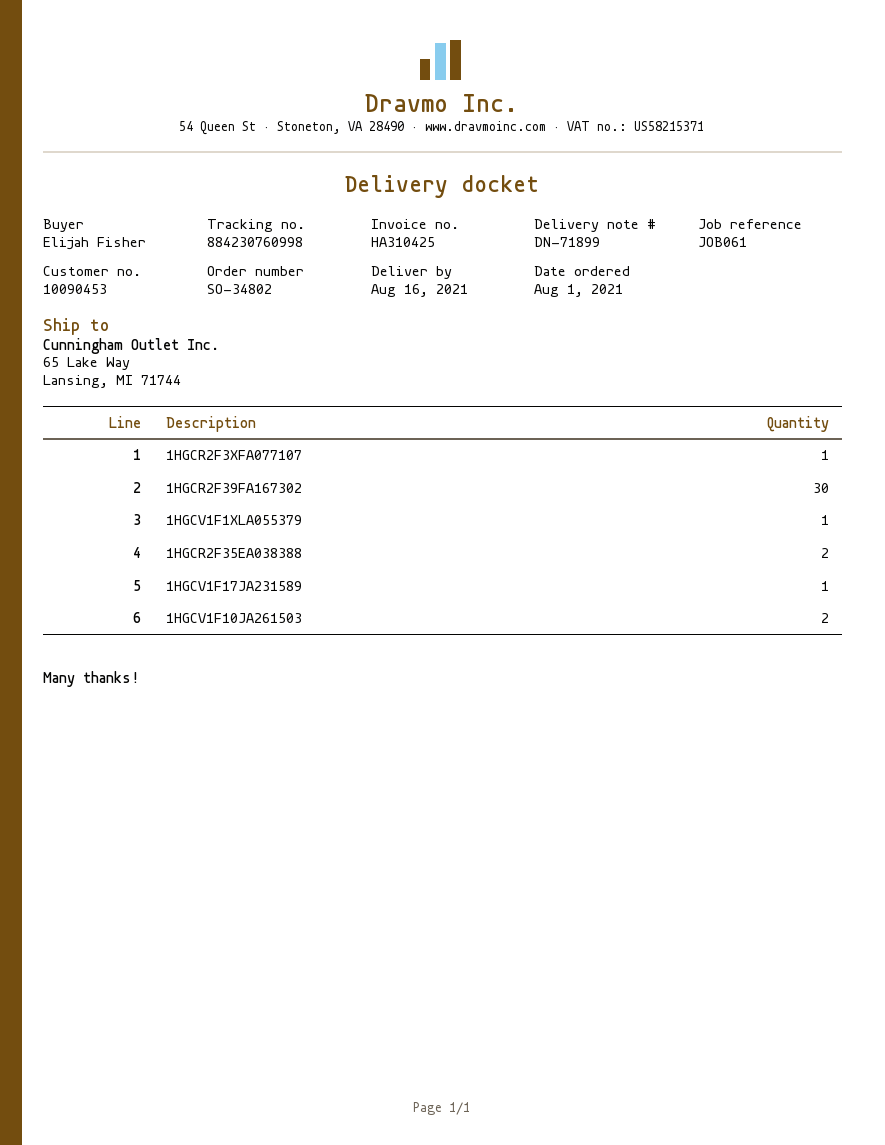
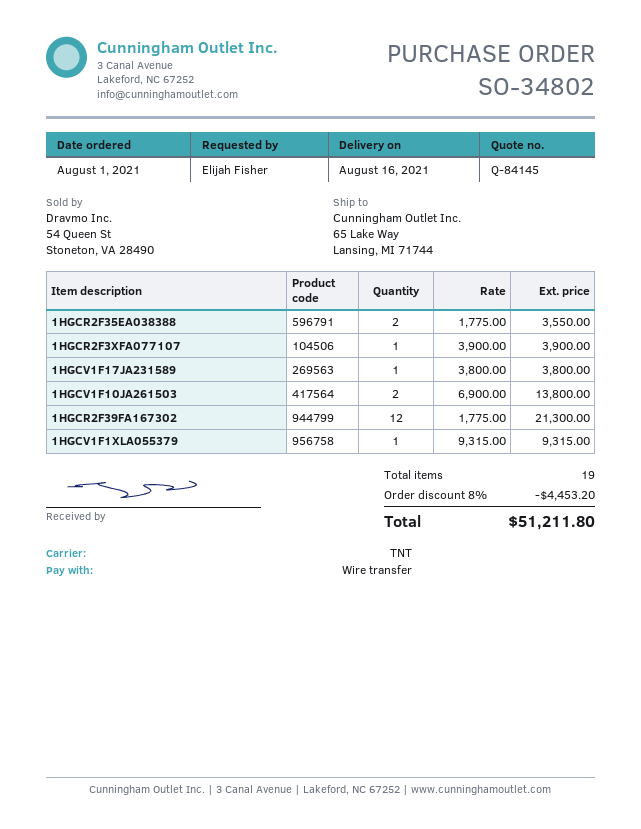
1HGCR2F39FA167302: 30 -> 12

